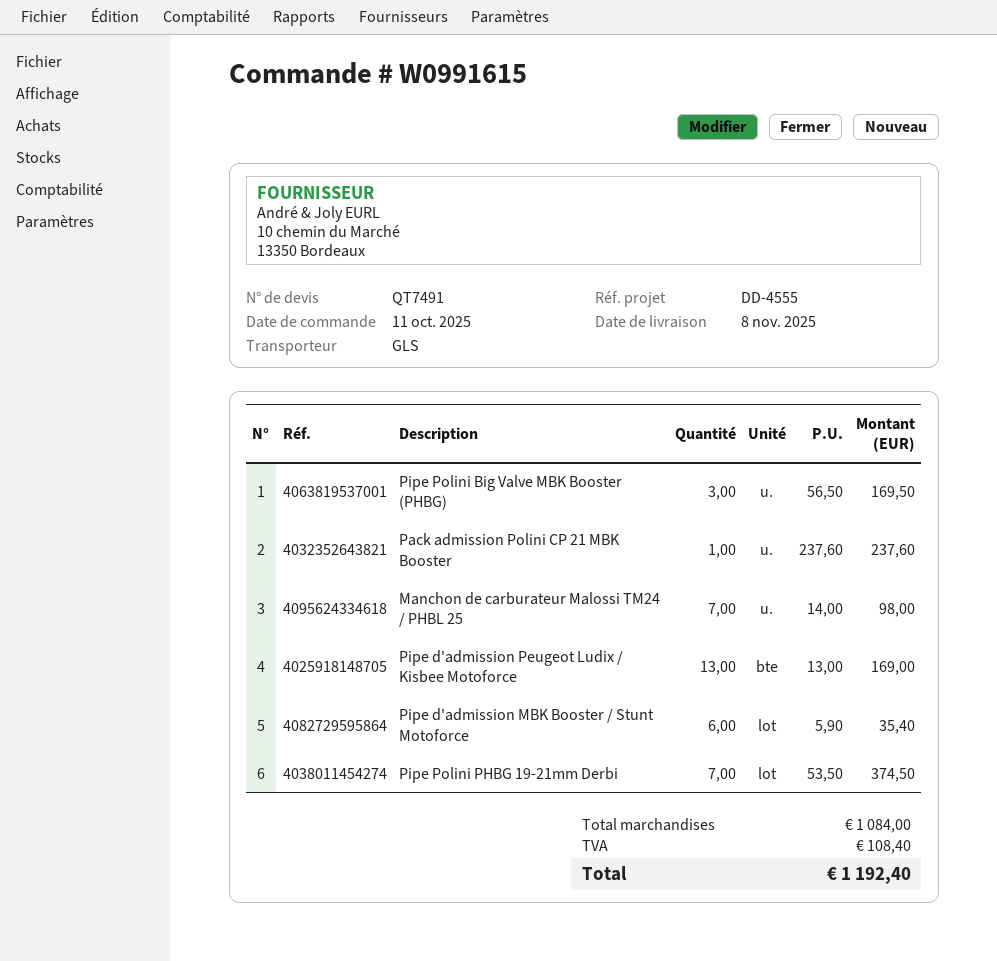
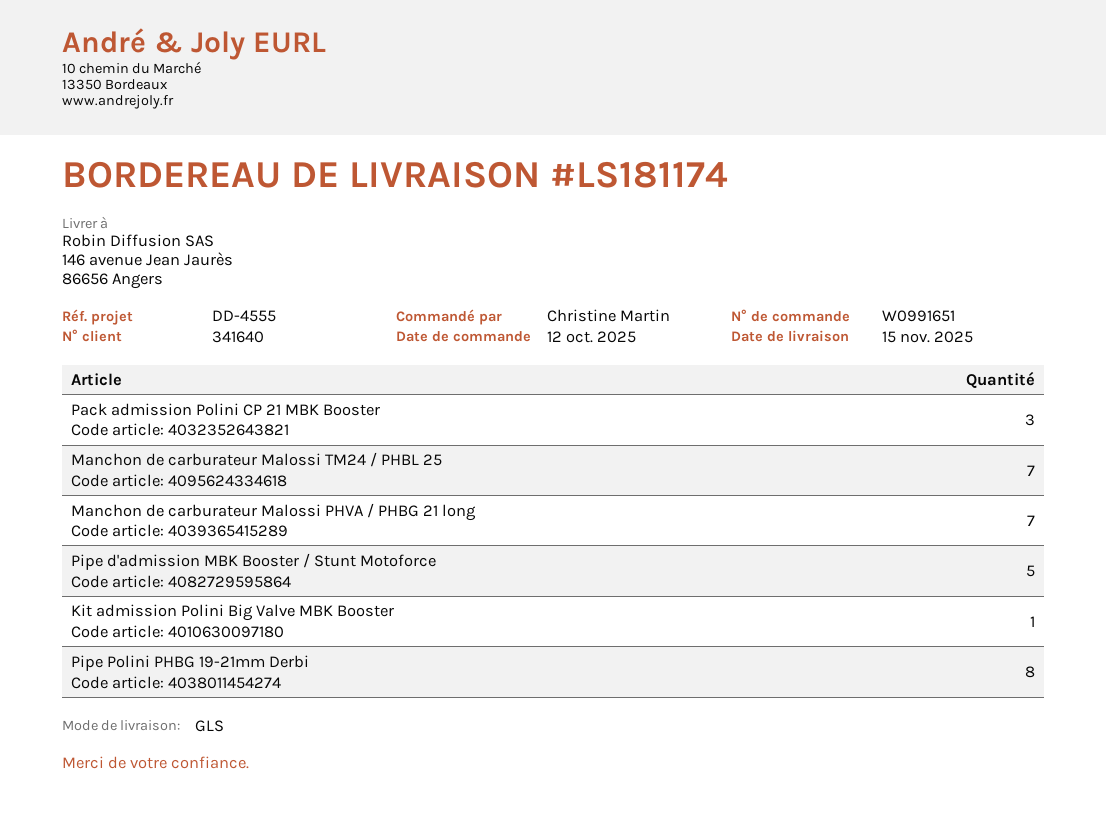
order number: W0991615 -> W0991651
order date: 2025-10-11 -> 2025-10-12
delivery date: 2025-11-08 -> 2025-11-15
Pipe Polini Big Valve MBK Booster (PHBG): 3 -> none
Pack admission Polini CP 21 MBK Booster: 1 -> 3
Pipe d'admission Peugeot Ludix / Kisbee Motoforce: 13 -> none
Pipe d'admission MBK Booster / Stunt Motoforce: 6 -> 5
Pipe Polini PHBG 19-21mm Derbi: 7 -> 8
Manchon de carburateur Malossi PHVA / PHBG 21 long: none -> 7
Kit admission Polini Big Valve MBK Booster: none -> 1

